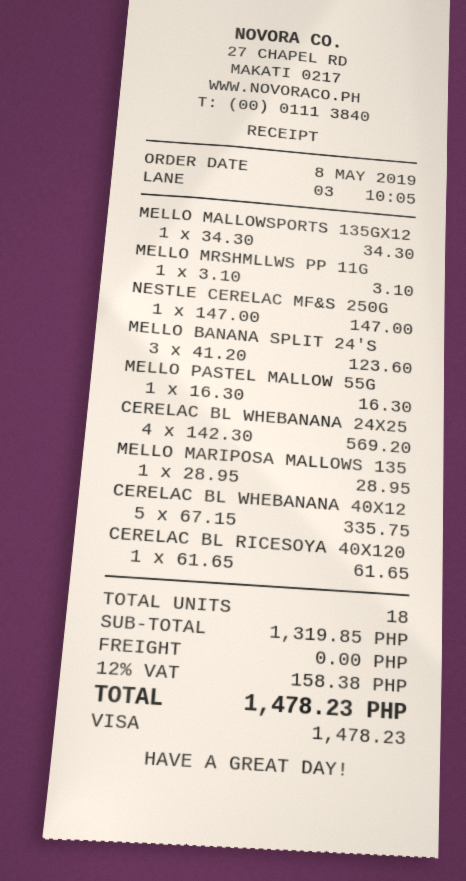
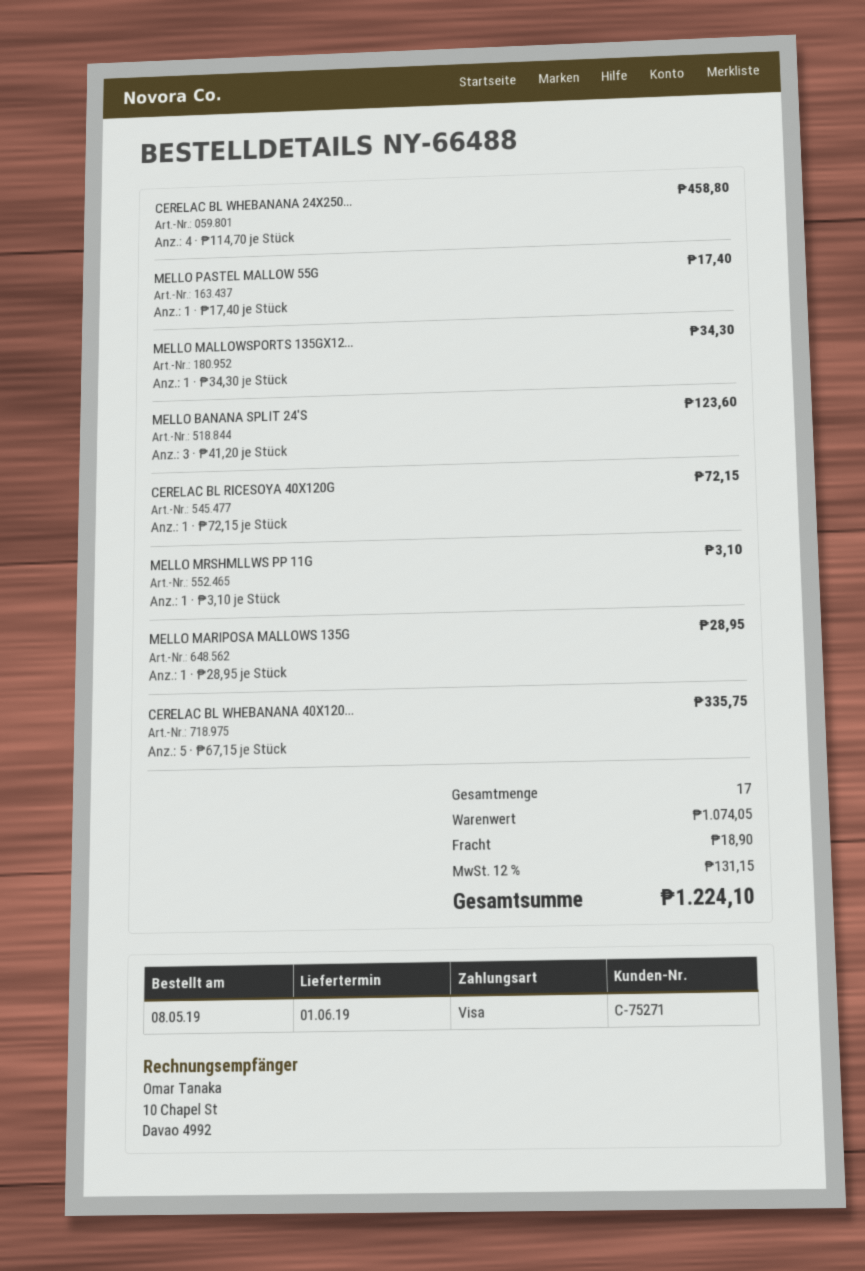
NESTLE CERELAC MF&S 250G: 1 x 147.00 = 147.00 -> none
MELLO PASTEL MALLOW 55G: 1 x 16.30 = 16.30 -> 1 x 17.40 = 17.40
CERELAC BL WHEBANANA 24X25: 4 x 142.30 = 569.20 -> 4 x 114.70 = 458.80
CERELAC BL RICESOYA 40X120: 1 x 61.65 = 61.65 -> 1 x 72.15 = 72.15
total quantity: 18 -> 17
subtotal: 1319.85 -> 1074.05
shipping: 0.00 -> 18.90
tax: 12% = 158.38 -> 12% = 131.15
total: 1478.23 -> 1224.10

